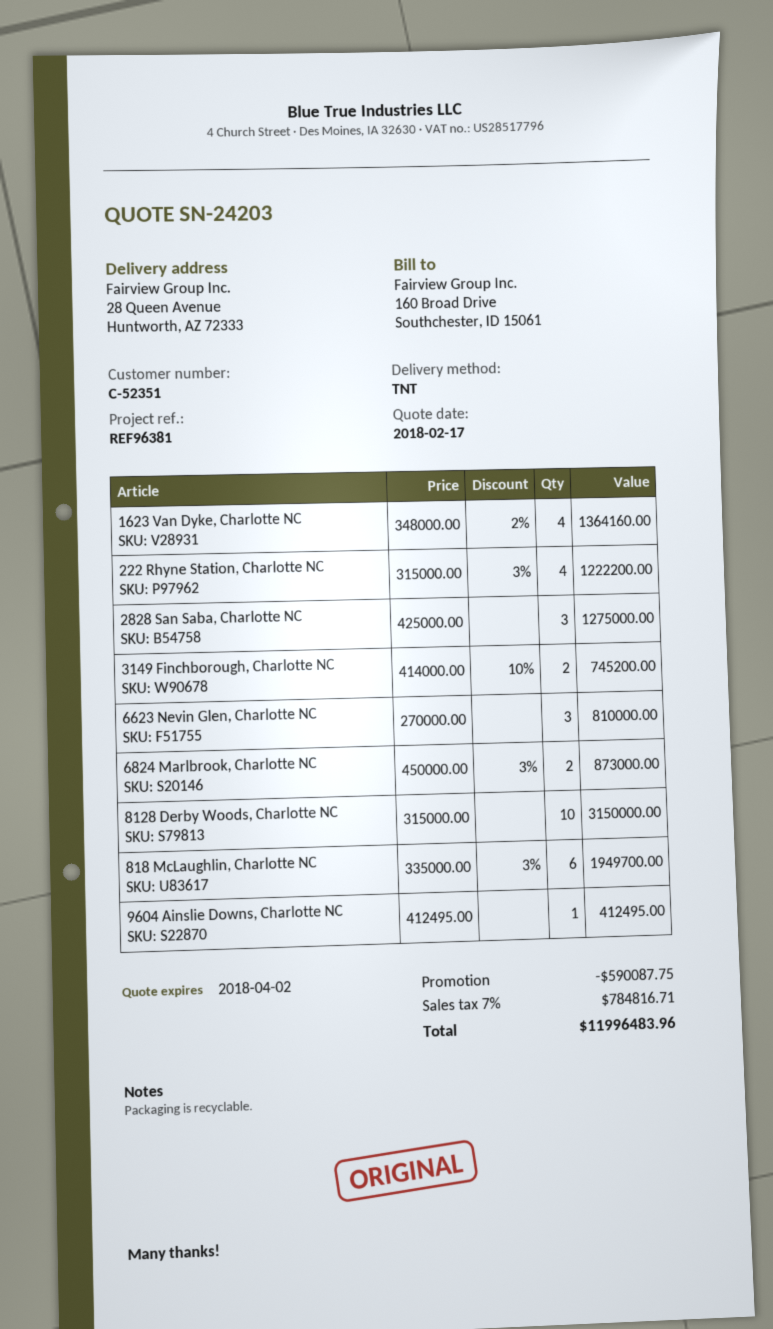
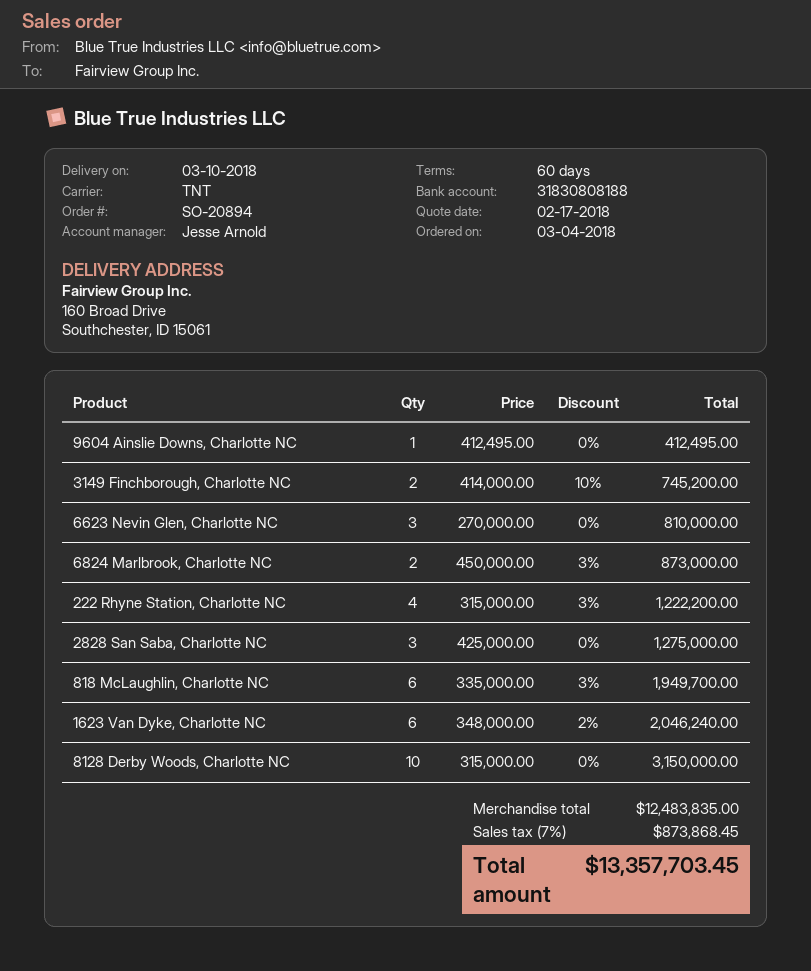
ship to: 28 Queen Avenue, Huntworth, AZ 72333 -> 160 Broad Drive, Southchester, ID 15061
1623 Van Dyke, Charlotte NC: 4 x 348000.00 - 2% = 1364160.00 -> 6 x 348000.00 - 2% = 2046240.00
discount: 590087.75 -> none
tax: 7% = 784816.71 -> 7% = 873868.45
total: 11996483.96 -> 13357703.45

